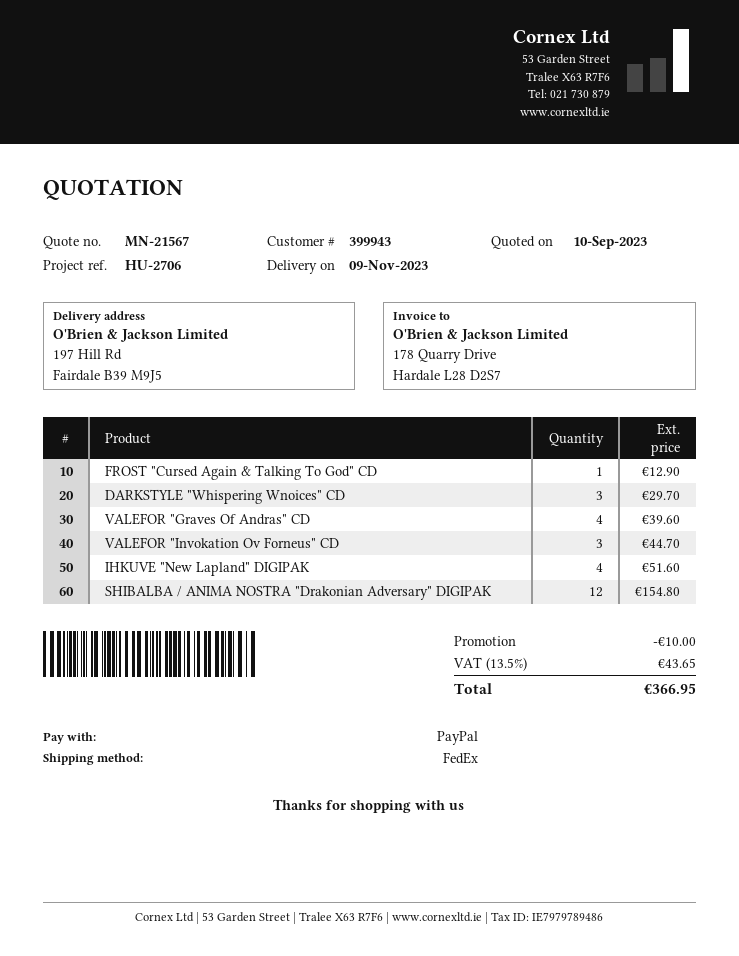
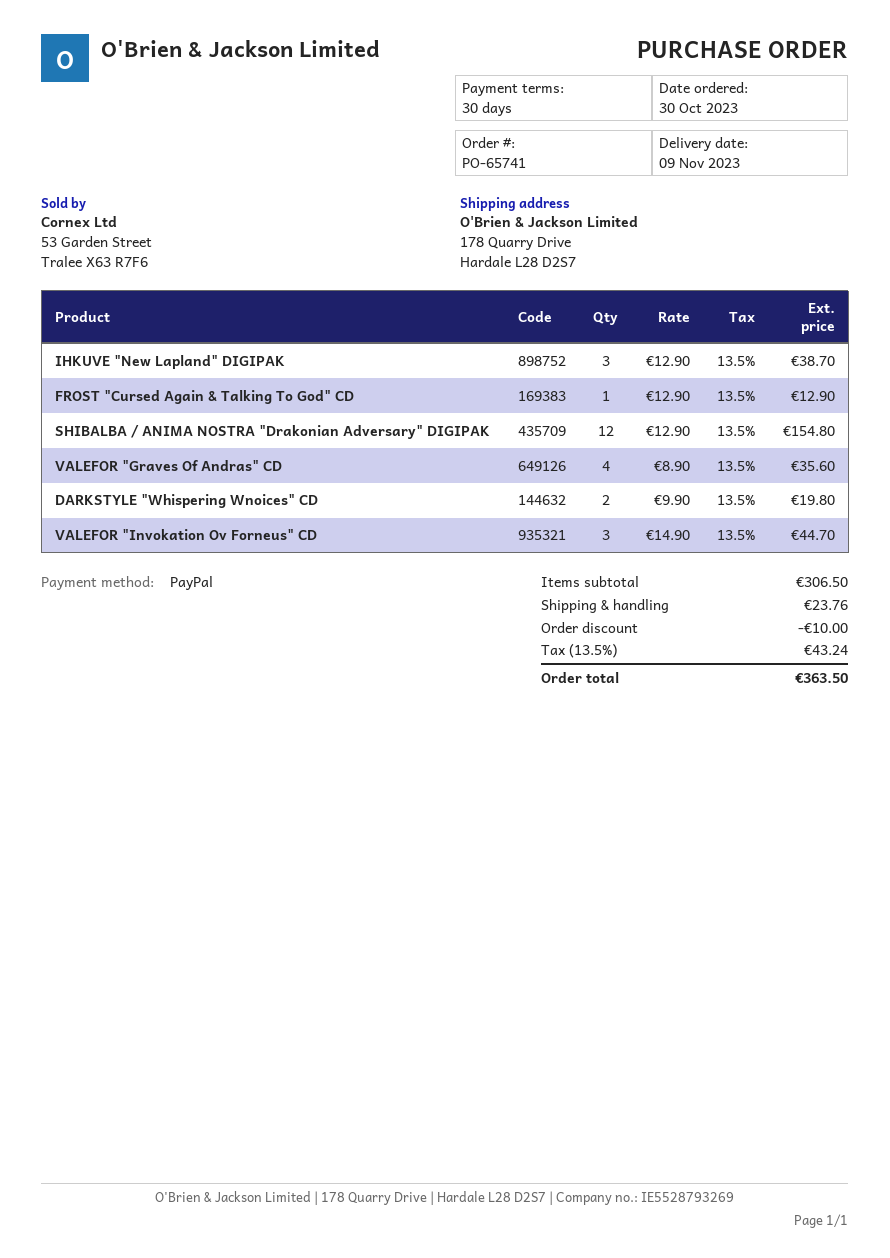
ship to: 197 Hill Rd, Fairdale B39 M9J5 -> 178 Quarry Drive, Hardale L28 D2S7
DARKSTYLE "Whispering Wnoices" CD: 3 for 29.70 -> 2 for 19.80
VALEFOR "Graves Of Andras" CD: 4 for 39.60 -> 4 for 35.60
IHKUVE "New Lapland" DIGIPAK: 4 for 51.60 -> 3 for 38.70
shipping: none -> 23.76
tax: 13.5% = 43.65 -> 13.5% = 43.24
total: 366.95 -> 363.50

